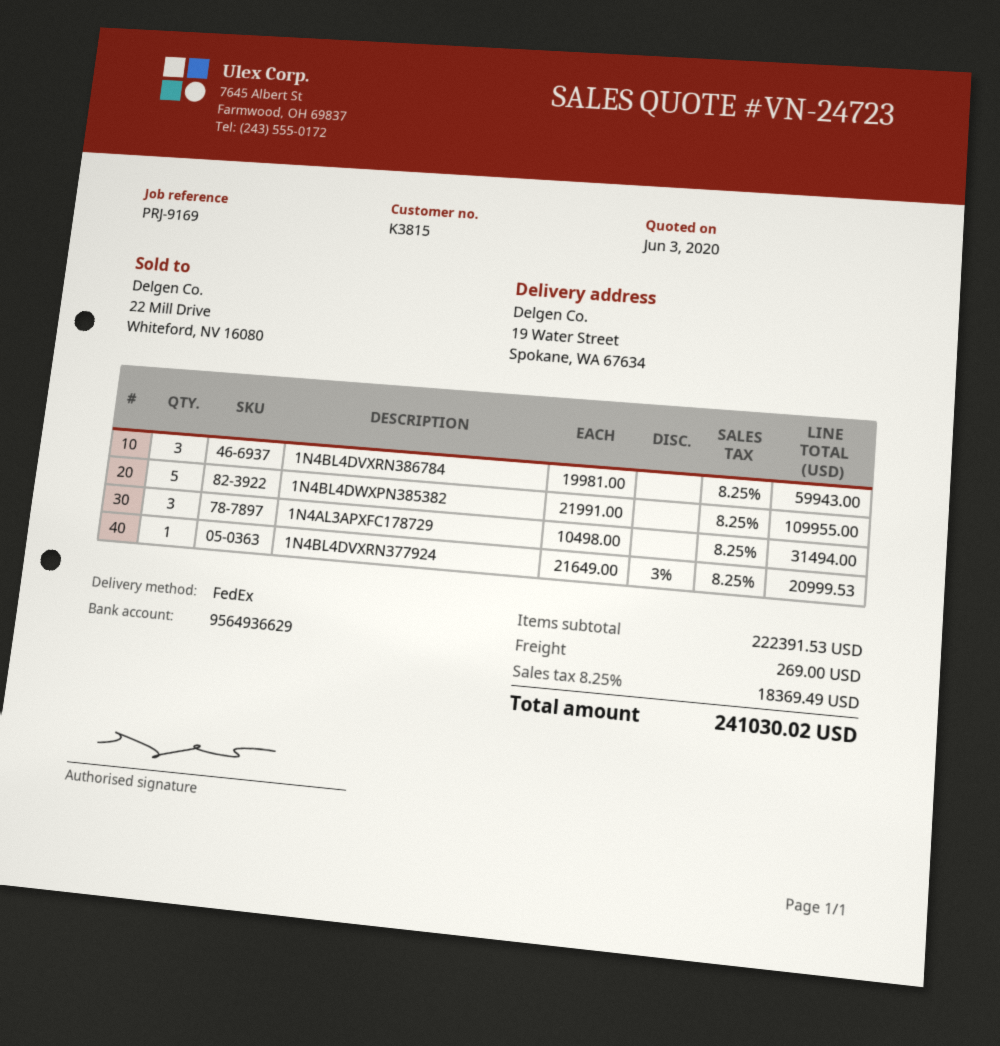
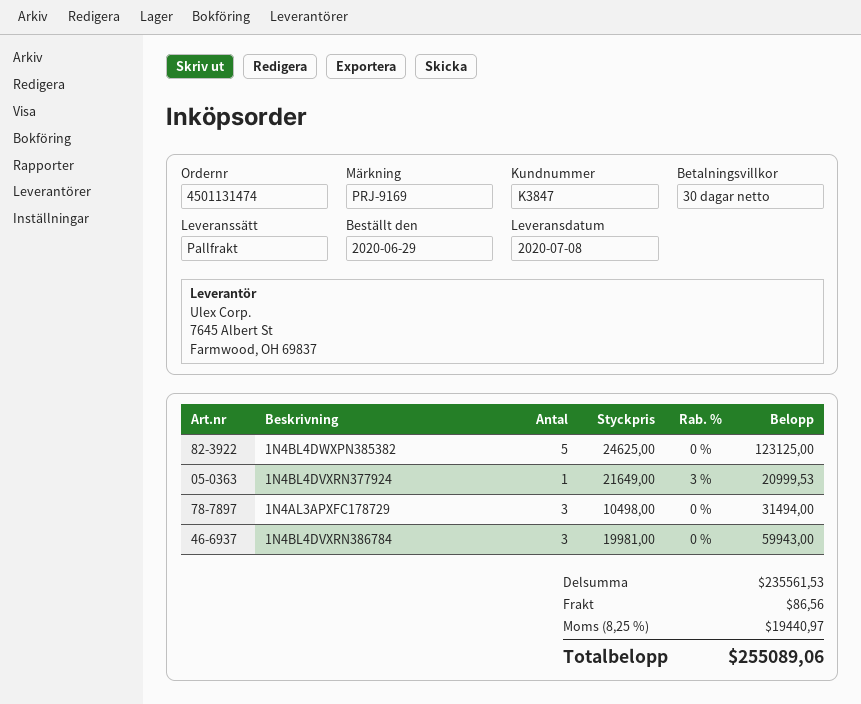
customer number: K3815 -> K3847
shipping method: FedEx -> pallet freight
1N4BL4DWXPN385382: 5 x 21991.00 = 109955.00 -> 5 x 24625.00 = 123125.00
subtotal: 222391.53 -> 235561.53
shipping: 269.00 -> 86.56
tax: 8.25% = 18369.49 -> 8.25% = 19440.97
total: 241030.02 -> 255089.06

